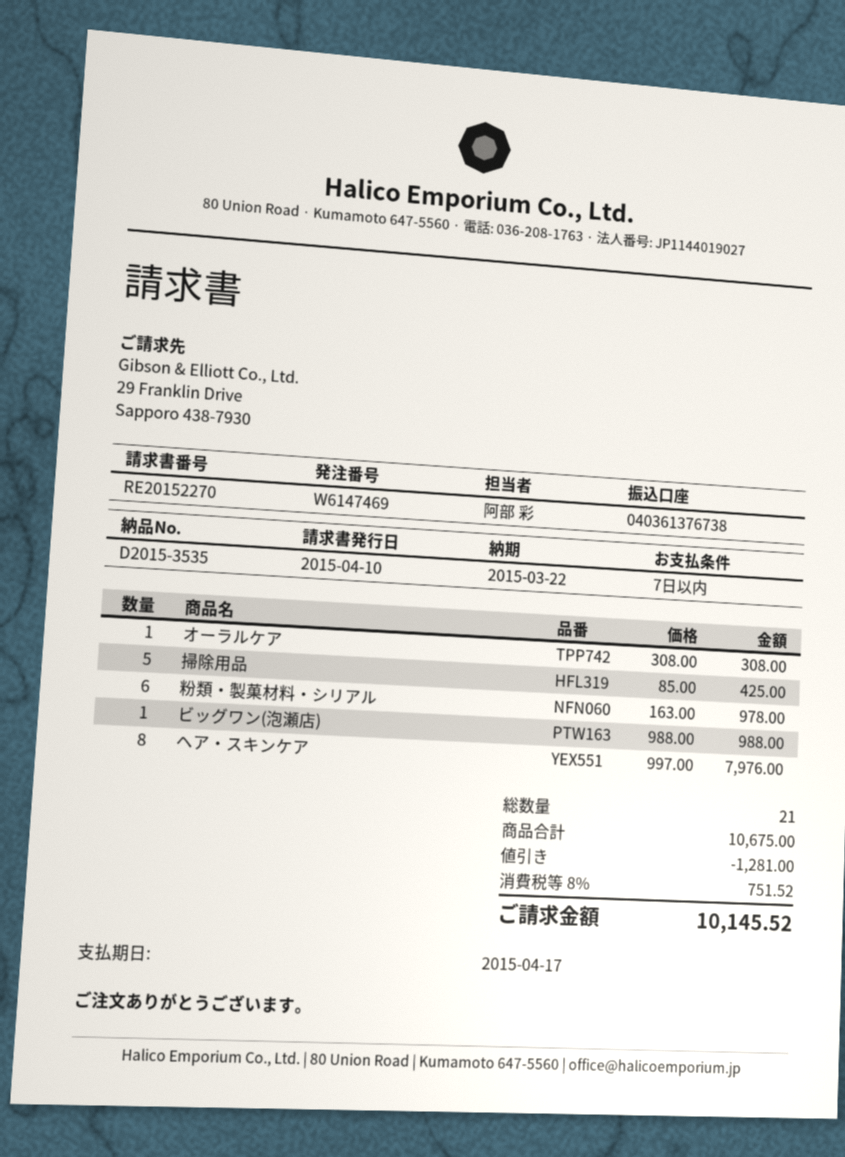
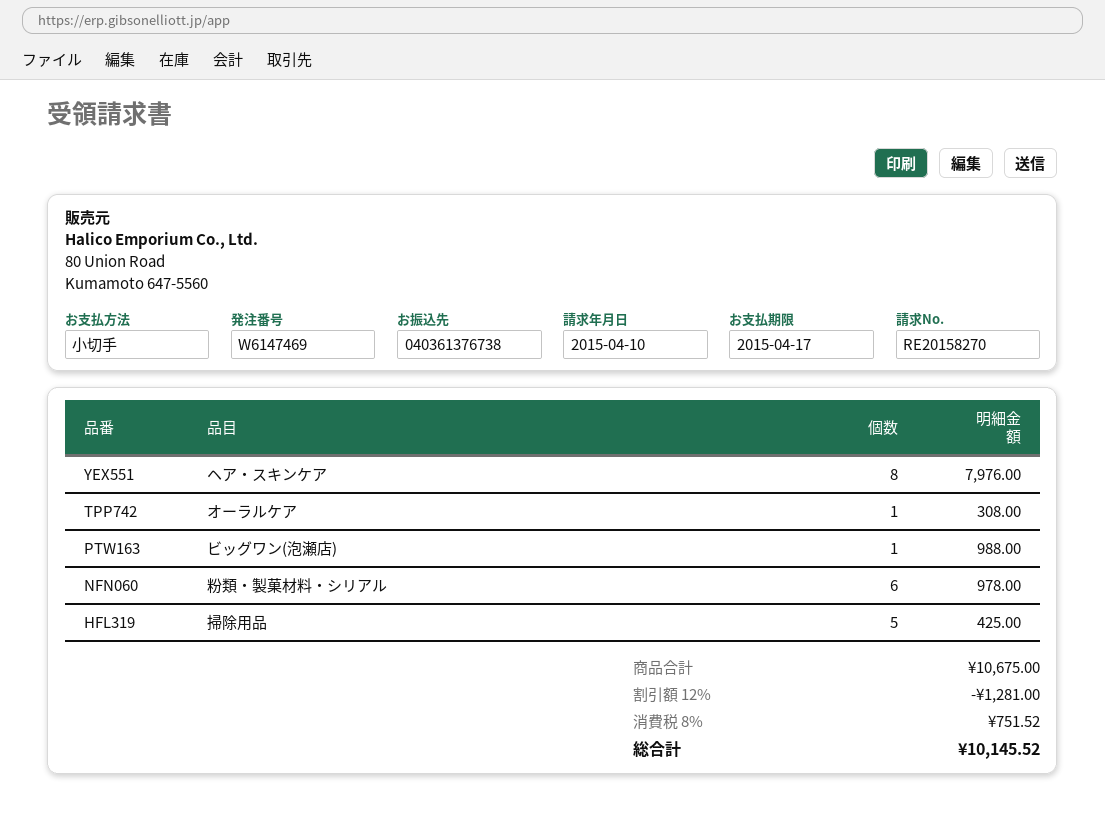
invoice number: RE20152270 -> RE20158270

